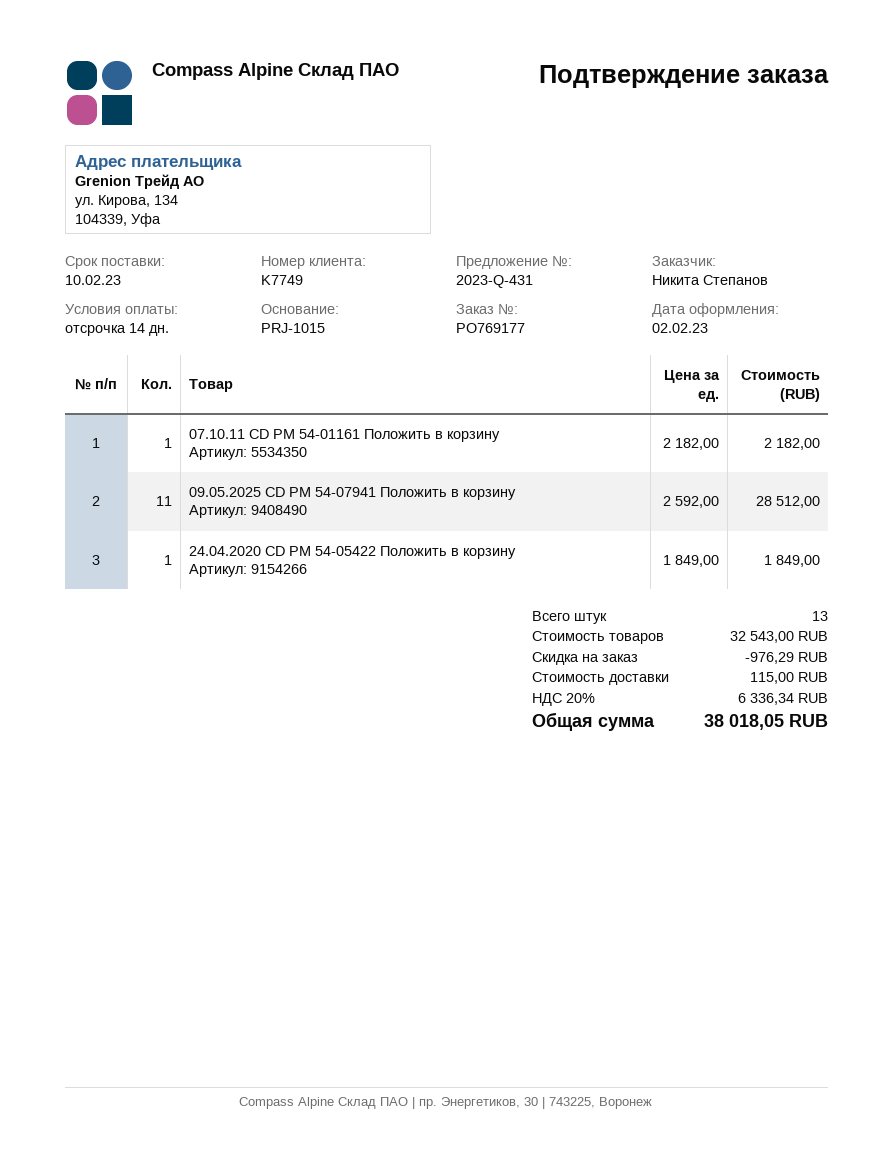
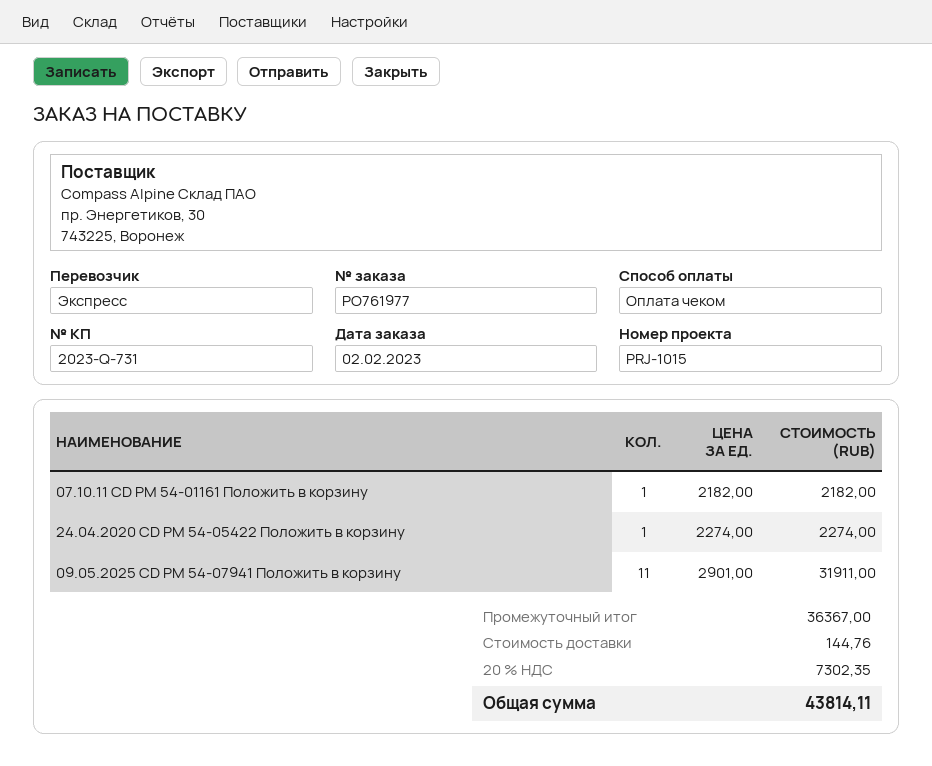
quote number: 2023-Q-431 -> 2023-Q-731
order number: PO769177 -> PO761977
09.05.2025 CD PM 54-07941 Положить в корзину: 11 x 2592.00 = 28512.00 -> 11 x 2901.00 = 31911.00
24.04.2020 CD PM 54-05422 Положить в корзину: 1 x 1849.00 = 1849.00 -> 1 x 2274.00 = 2274.00
subtotal: 32543.00 -> 36367.00
discount: 976.29 -> none
shipping: 115.00 -> 144.76
tax: 20% = 6336.34 -> 20% = 7302.35
total: 38018.05 -> 43814.11

